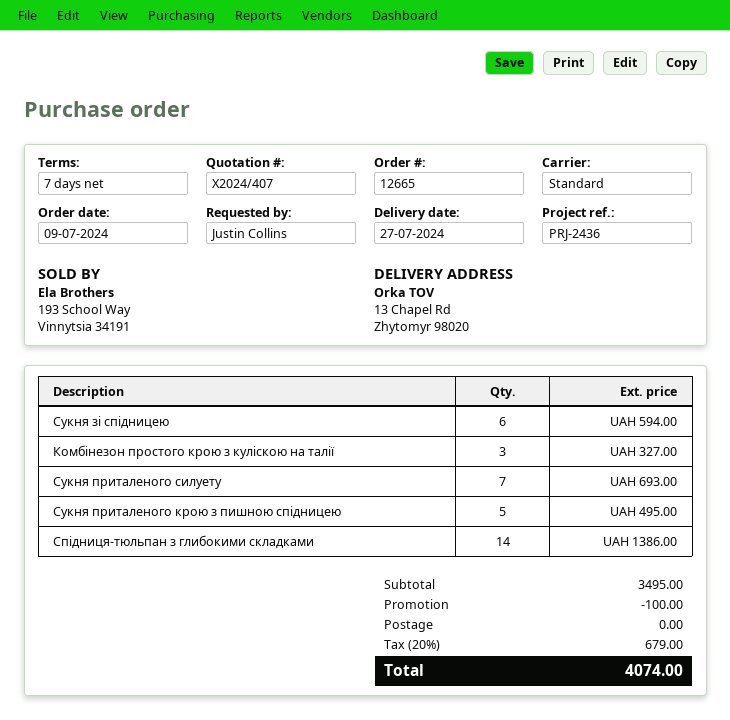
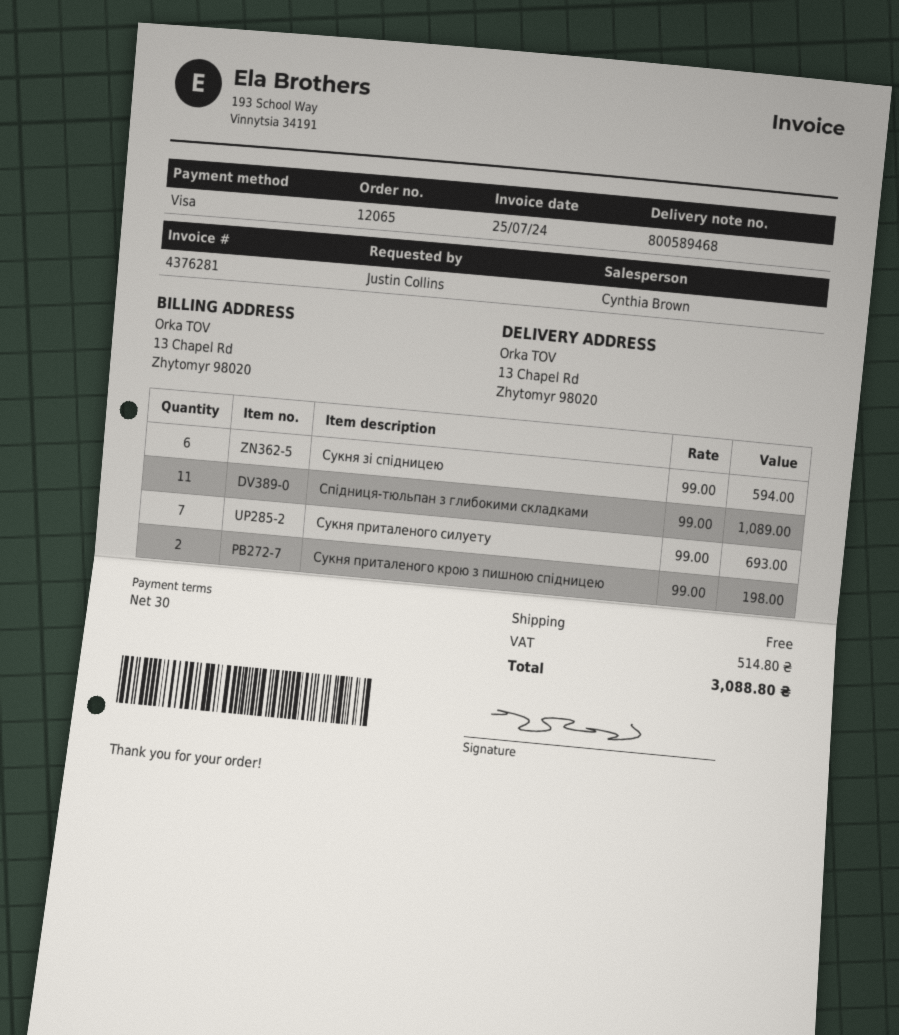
order number: 12665 -> 12065
payment terms: 7 days -> 30 days
Комбінезон простого крою з куліскою на талії: 3 for 327.00 -> none
Сукня приталеного крою з пишною спідницею: 5 for 495.00 -> 2 for 198.00
Спідниця-тюльпан з глибокими складками: 14 for 1386.00 -> 11 for 1089.00
discount: 100.00 -> none
tax: 679.00 -> 514.80
total: 4074.00 -> 3088.80

